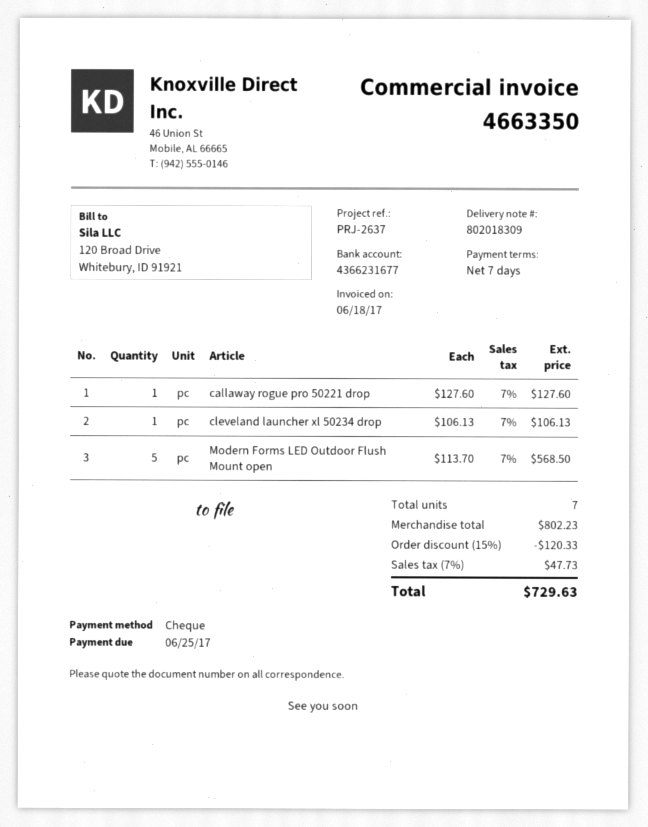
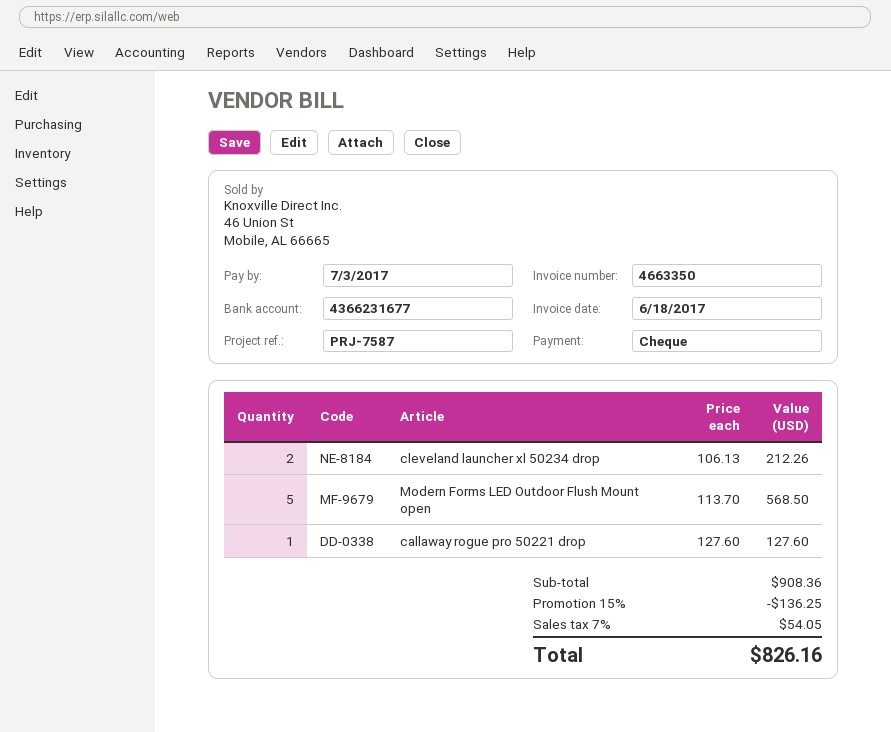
due date: 2017-06-25 -> 2017-07-03
reference: PRJ-2637 -> PRJ-7587
cleveland launcher xl 50234 drop: 1 x 106.13 = 106.13 -> 2 x 106.13 = 212.26
subtotal: 802.23 -> 908.36
discount: 15% = 120.33 -> 15% = 136.25
tax: 7% = 47.73 -> 7% = 54.05
total: 729.63 -> 826.16

